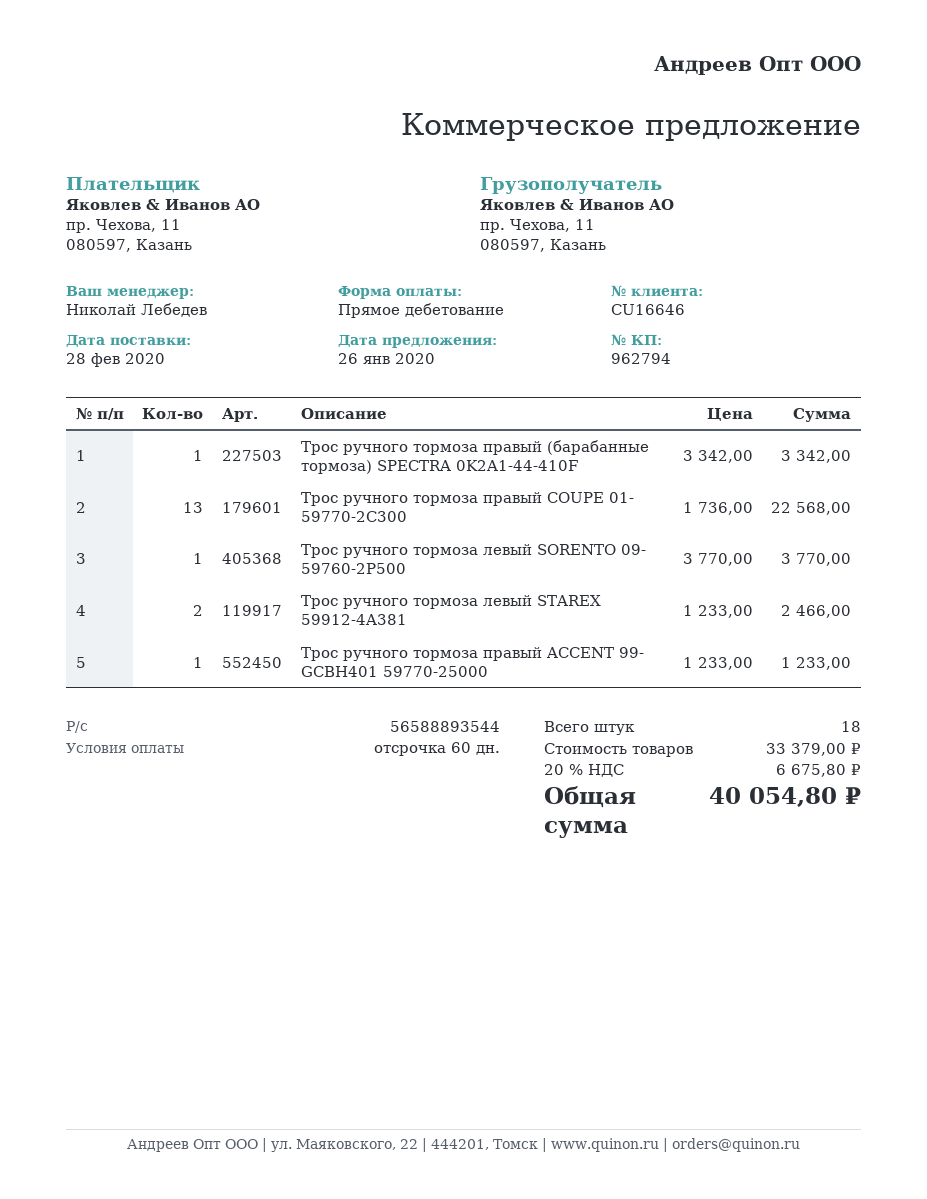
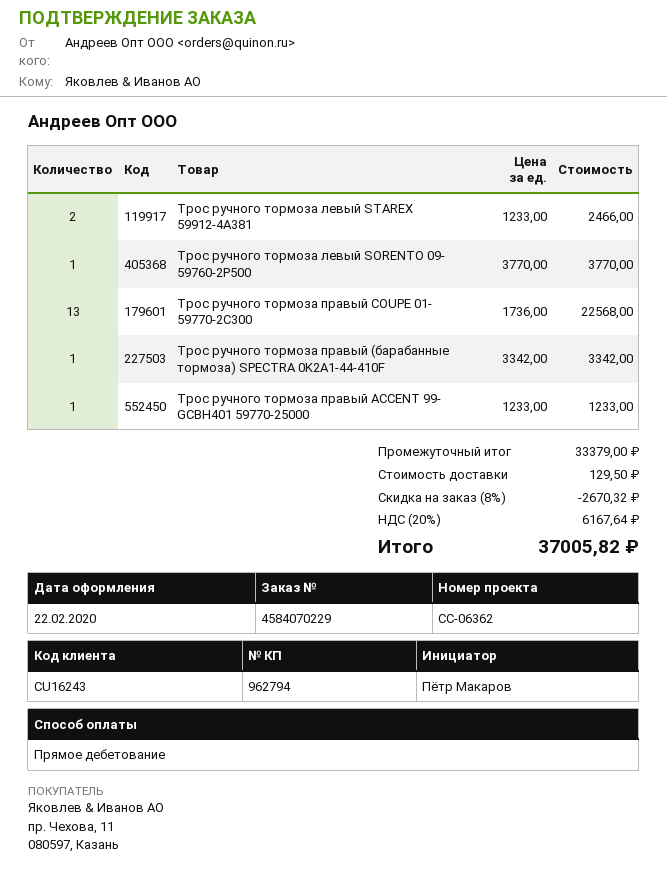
customer number: CU16646 -> CU16243
discount: none -> 8% = 2670.32
shipping: none -> 129.50
tax: 20% = 6675.80 -> 20% = 6167.64
total: 40054.80 -> 37005.82

